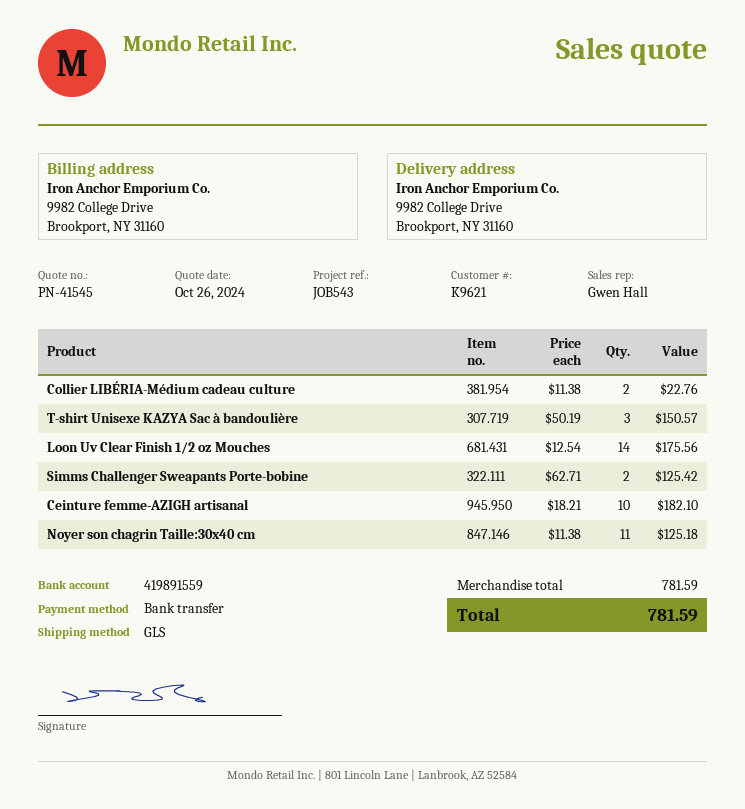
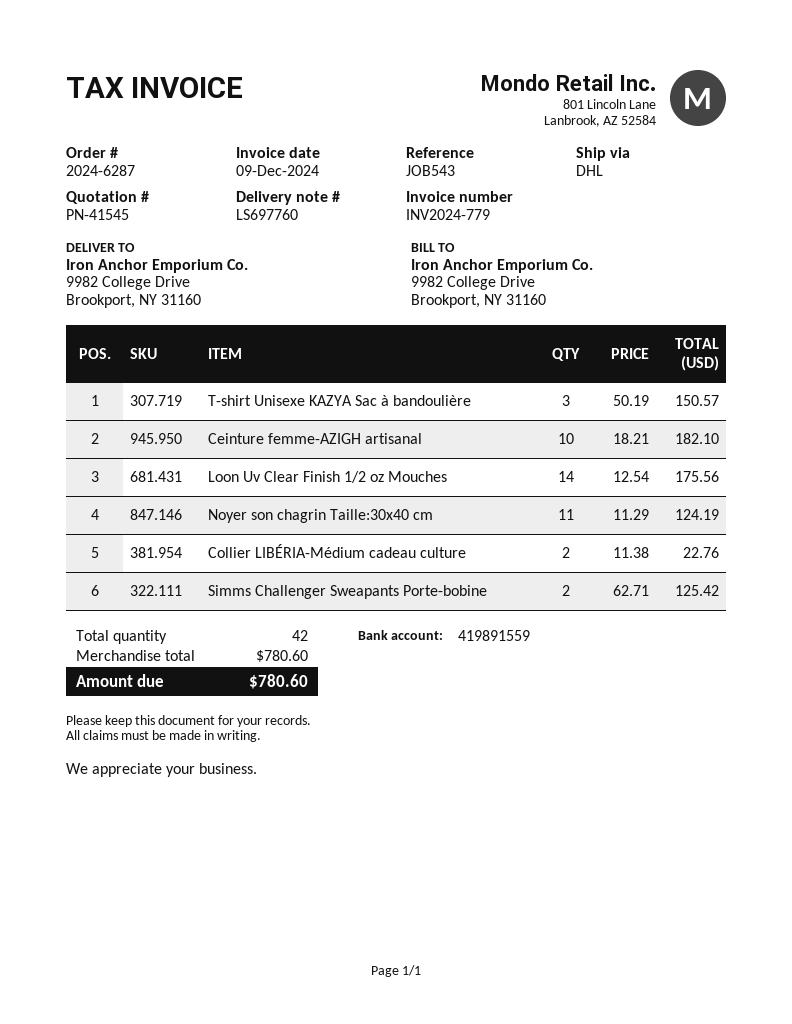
shipping method: GLS -> DHL
Noyer son chagrin Taille:30x40 cm: 11 x 11.38 = 125.18 -> 11 x 11.29 = 124.19
subtotal: 781.59 -> 780.60
total: 781.59 -> 780.60

